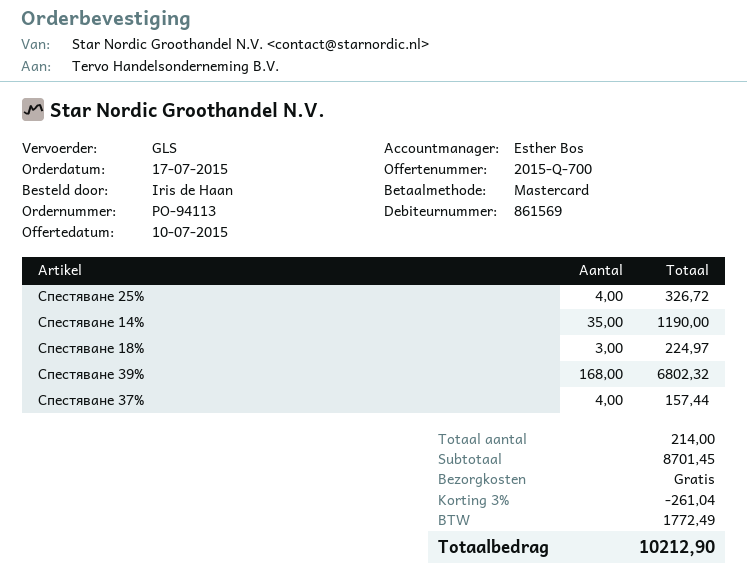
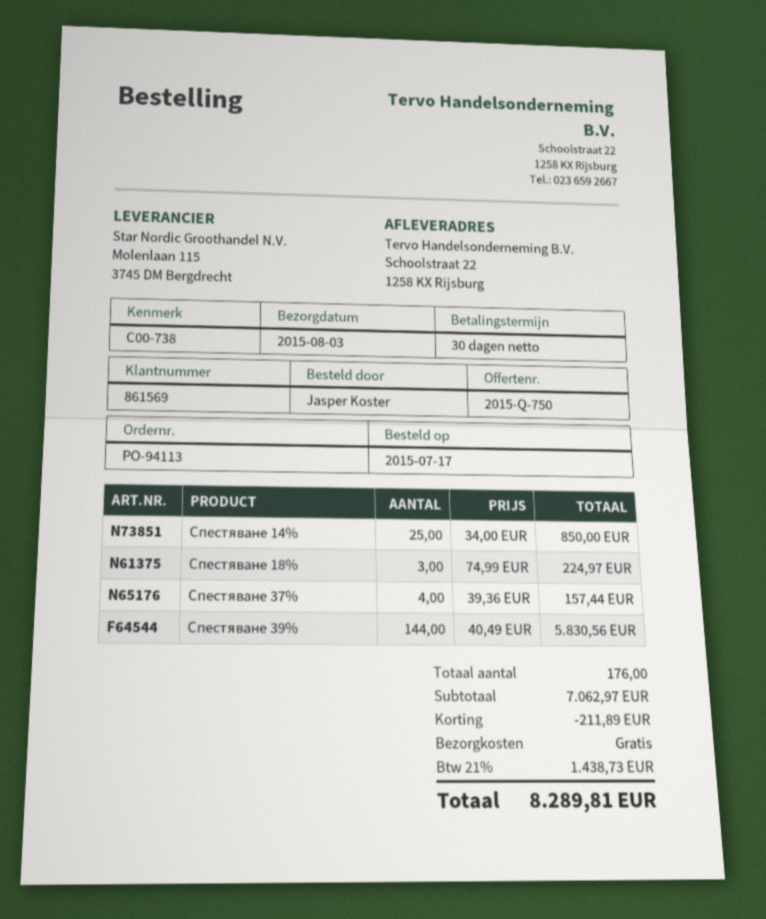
quote number: 2015-Q-700 -> 2015-Q-750
ordered by: Iris de Haan -> Jasper Koster
Спестяване 25%: 4 for 326.72 -> none
Спестяване 14%: 35 for 1190.00 -> 25 for 850.00
Спестяване 39%: 168 for 6802.32 -> 144 for 5830.56
total quantity: 214 -> 176
subtotal: 8701.45 -> 7062.97
discount: 261.04 -> 211.89
tax: 1772.49 -> 1438.73
total: 10212.90 -> 8289.81

